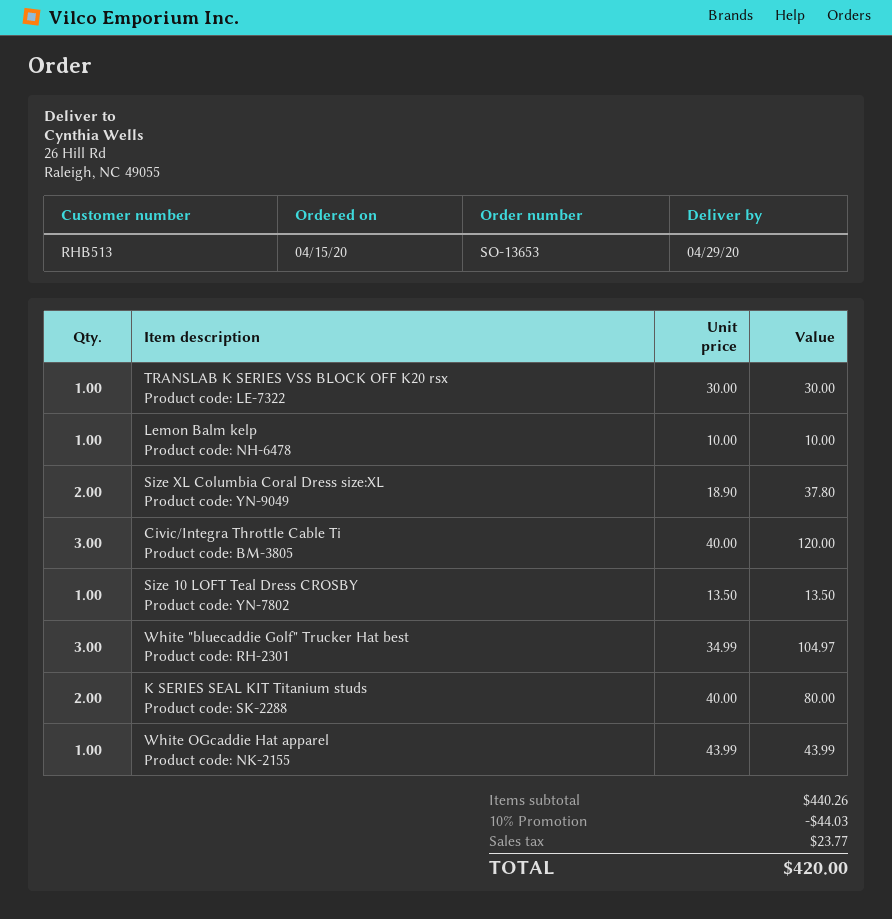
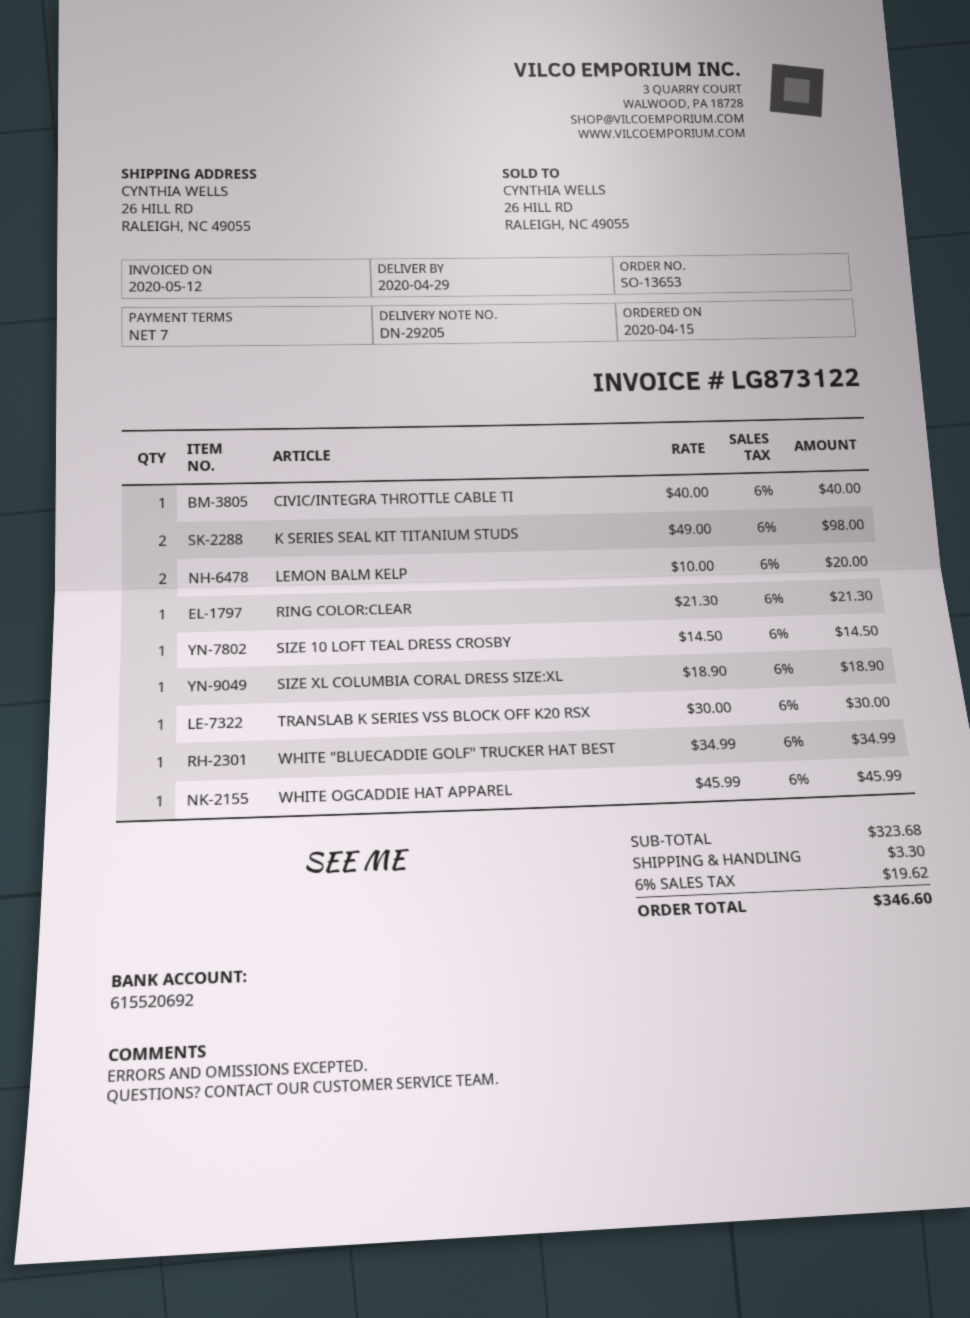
Lemon Balm kelp: 1 x 10.00 = 10.00 -> 2 x 10.00 = 20.00
Size XL Columbia Coral Dress size:XL: 2 x 18.90 = 37.80 -> 1 x 18.90 = 18.90
Civic/Integra Throttle Cable Ti: 3 x 40.00 = 120.00 -> 1 x 40.00 = 40.00
Size 10 LOFT Teal Dress CROSBY: 1 x 13.50 = 13.50 -> 1 x 14.50 = 14.50
White "bluecaddie Golf" Trucker Hat best: 3 x 34.99 = 104.97 -> 1 x 34.99 = 34.99
K SERIES SEAL KIT Titanium studs: 2 x 40.00 = 80.00 -> 2 x 49.00 = 98.00
White OGcaddie Hat apparel: 1 x 43.99 = 43.99 -> 1 x 45.99 = 45.99
RING COLOR:CLEAR: none -> 1 x 21.30 = 21.30
subtotal: 440.26 -> 323.68
discount: 10% = 44.03 -> none
shipping: none -> 3.30
tax: 23.77 -> 19.62
total: 420.00 -> 346.60

